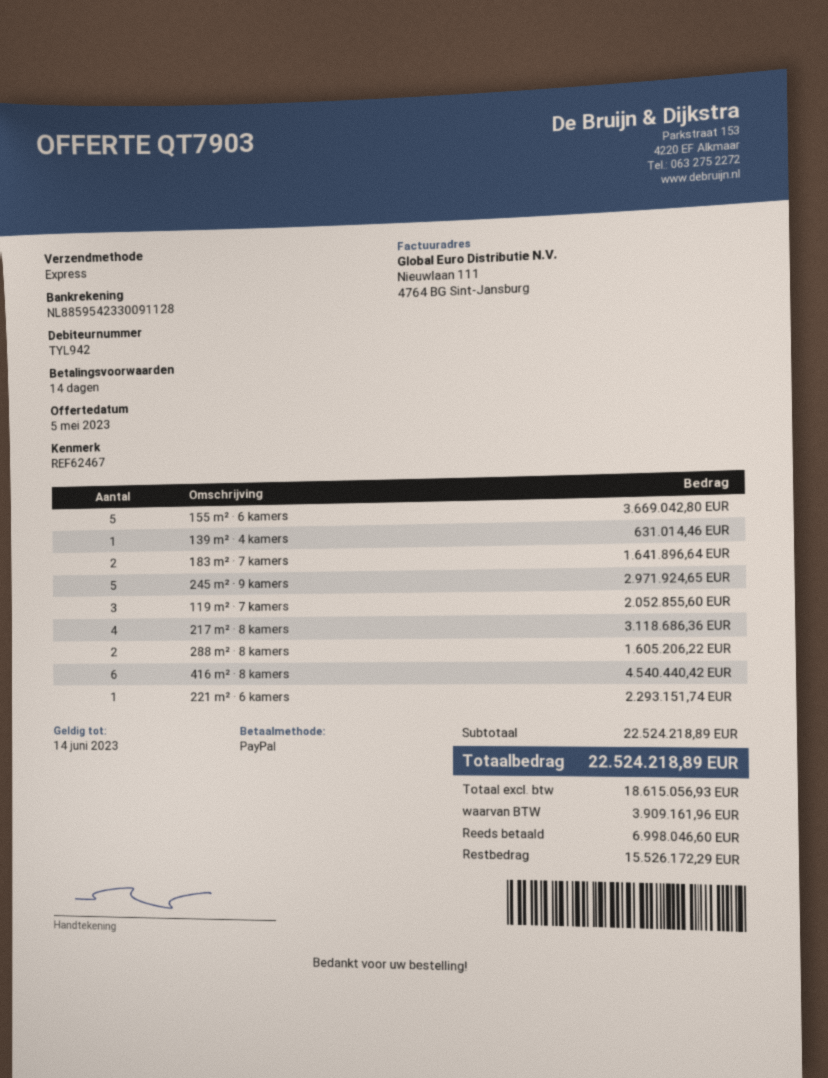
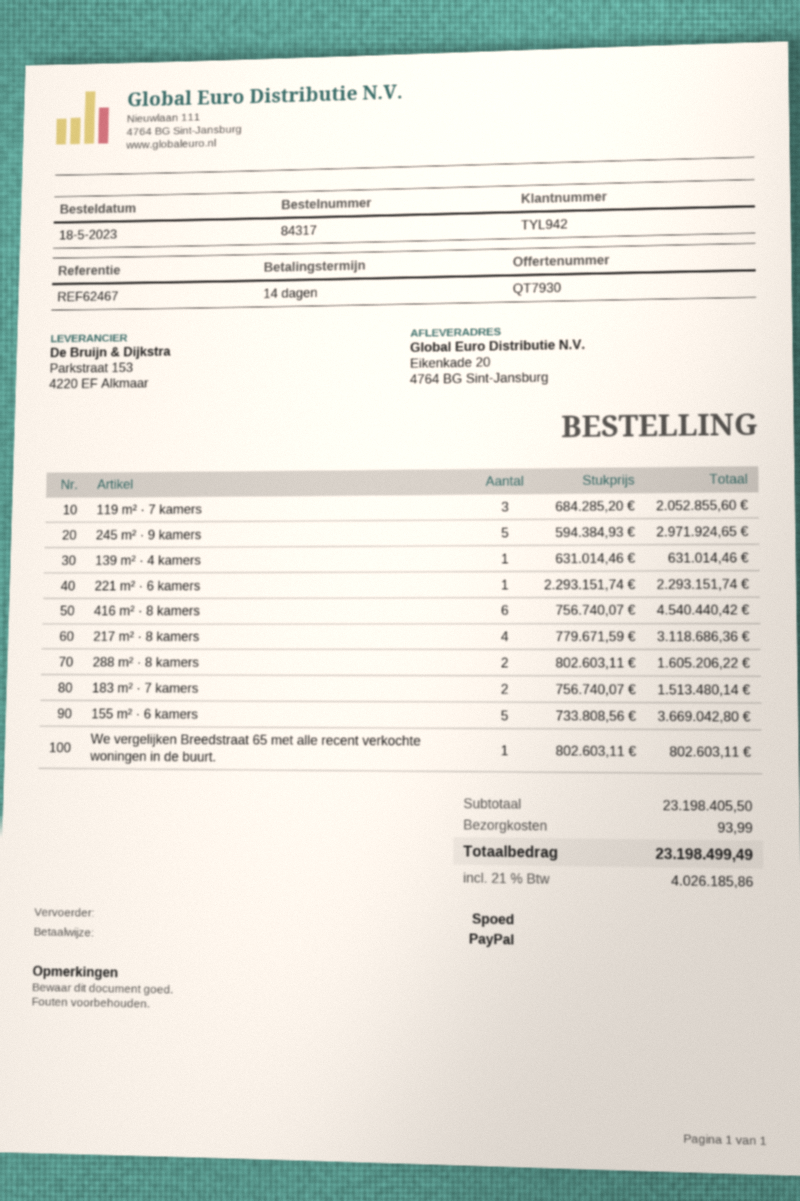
quote number: QT7903 -> QT7930
183 m² · 7 kamers: 2 for 1641896.64 -> 2 for 1513480.14
We vergelijken Breedstraat 65 met alle recent verkochte woningen in de buurt.: none -> 1 for 802603.11
subtotal: 22524218.89 -> 23198405.50
shipping: none -> 93.99
tax: 3909161.96 -> 4026185.86
total: 22524218.89 -> 23198499.49

